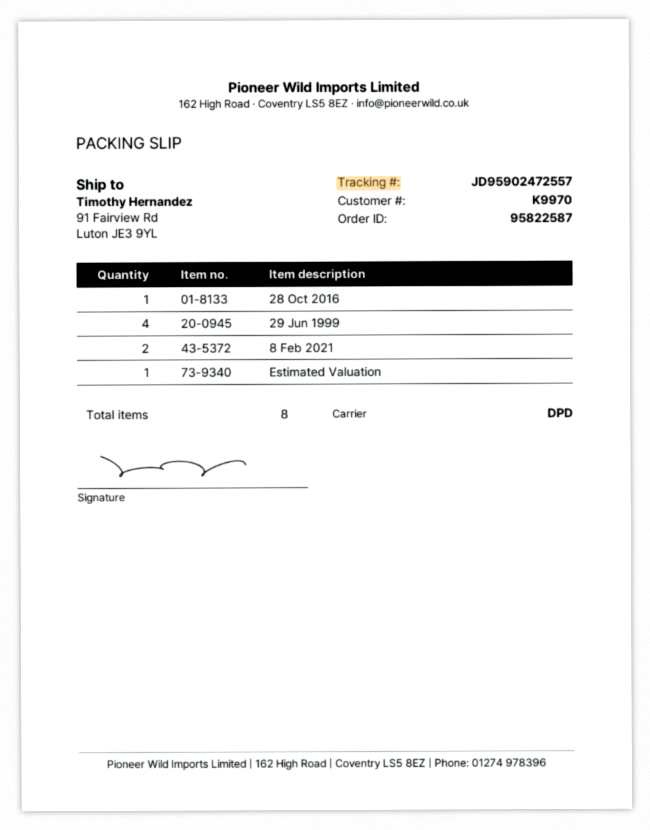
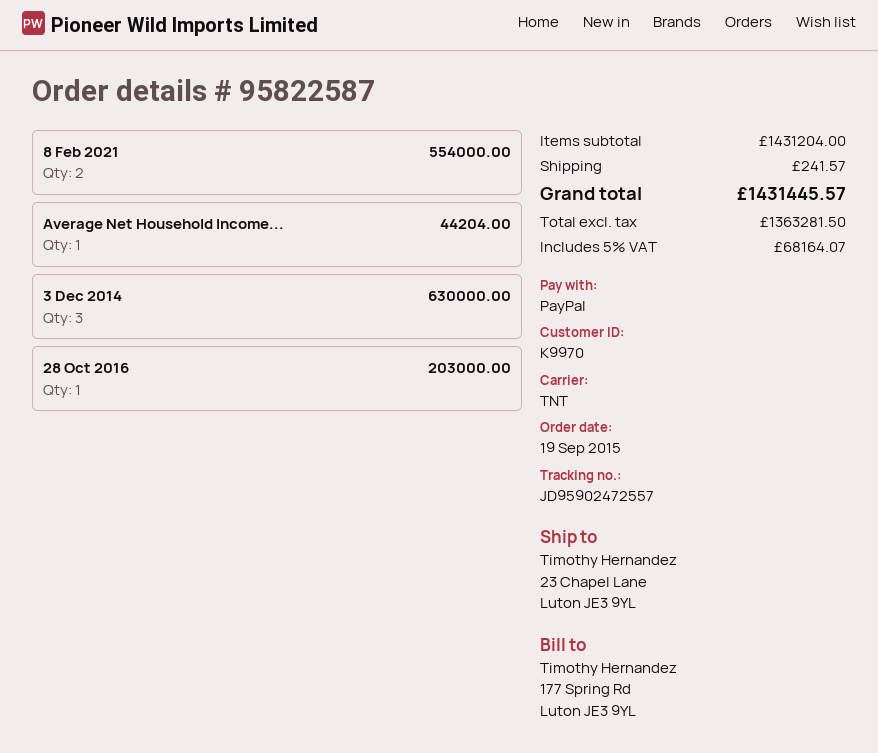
shipping method: DPD -> TNT
ship to: 91 Fairview Rd, Luton JE3 9YL -> 23 Chapel Lane, Luton JE3 9YL
29 Jun 1999: 4 -> none
Estimated Valuation: 1 -> none
Average Net Household Income...: none -> 1
3 Dec 2014: none -> 3

